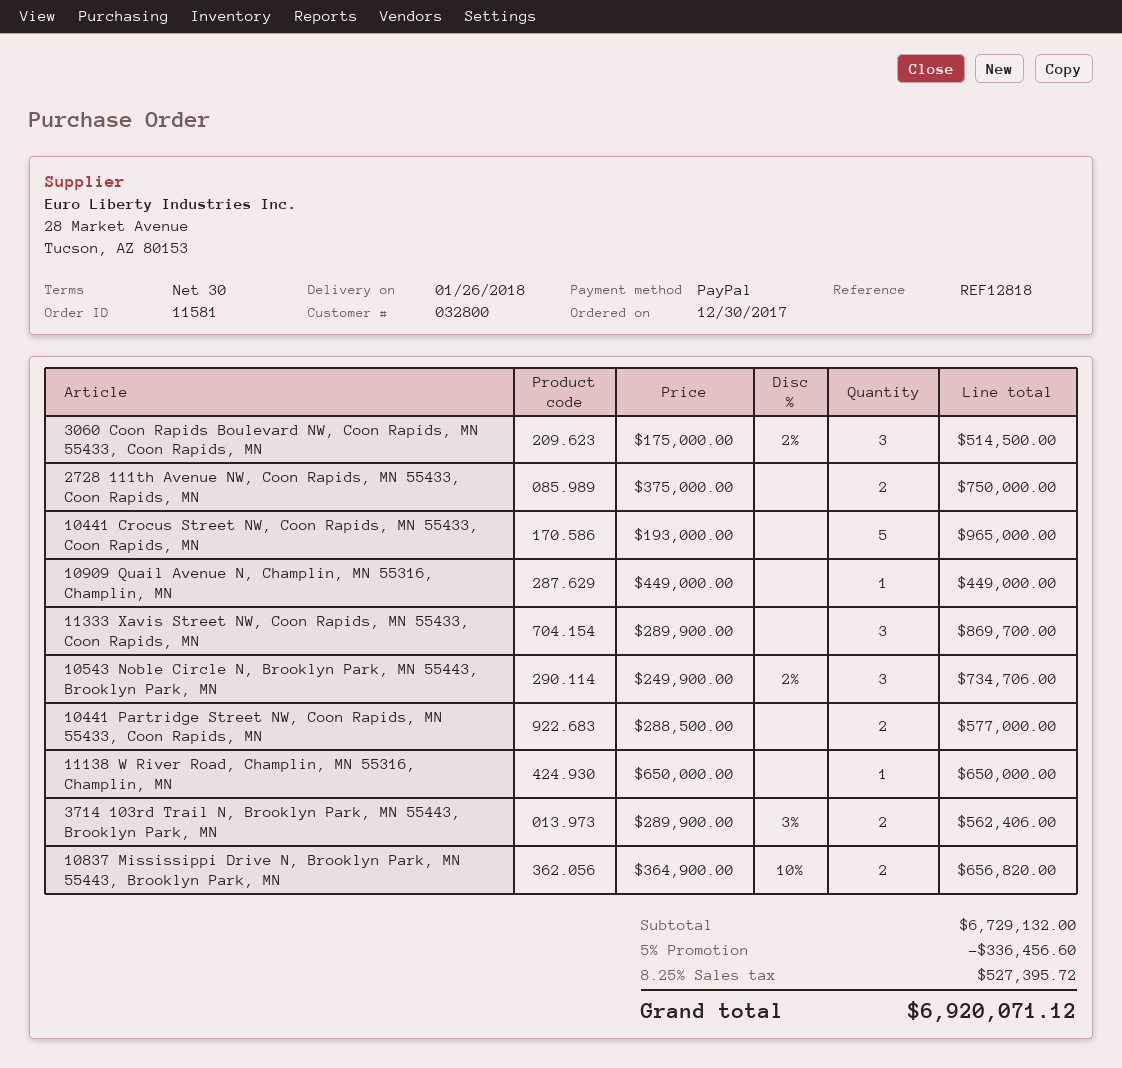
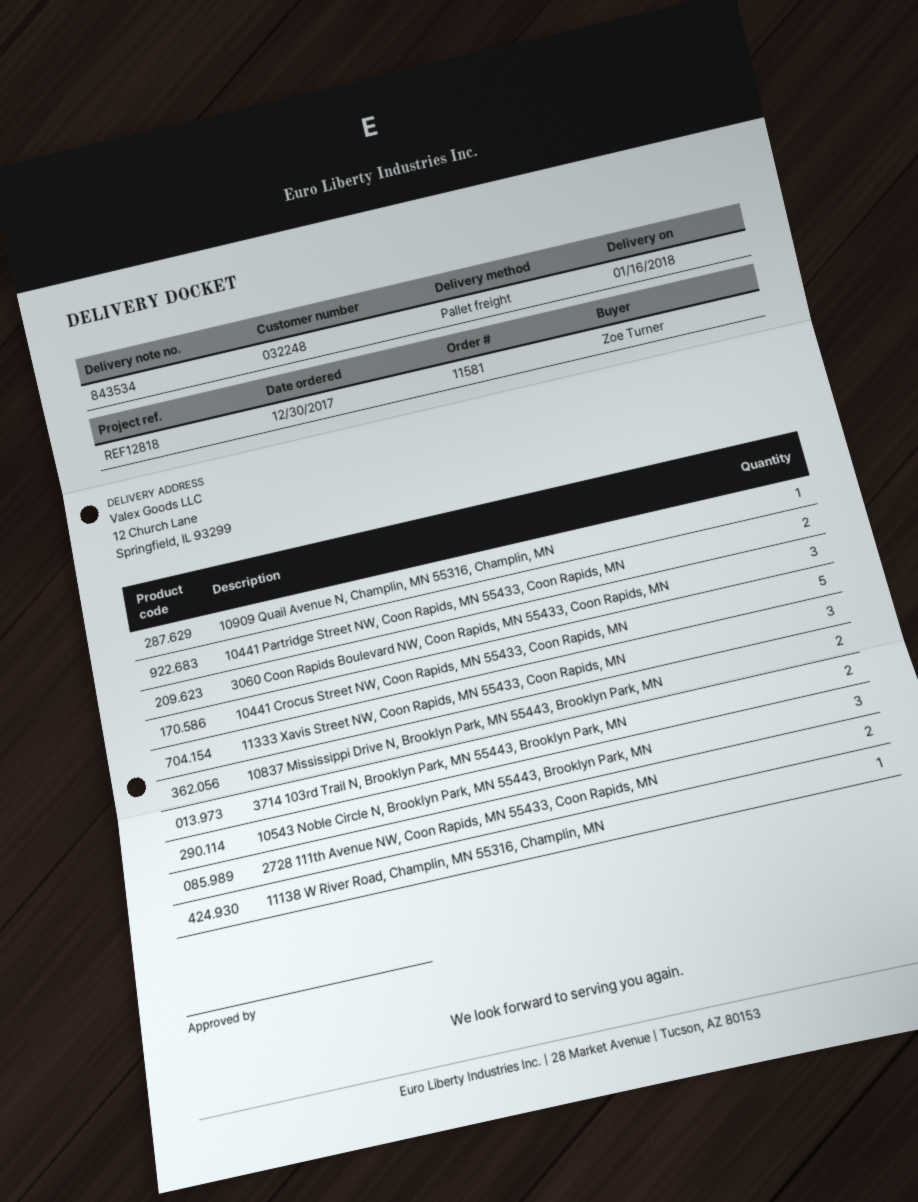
delivery date: 2018-01-26 -> 2018-01-16
customer number: 032800 -> 032248

